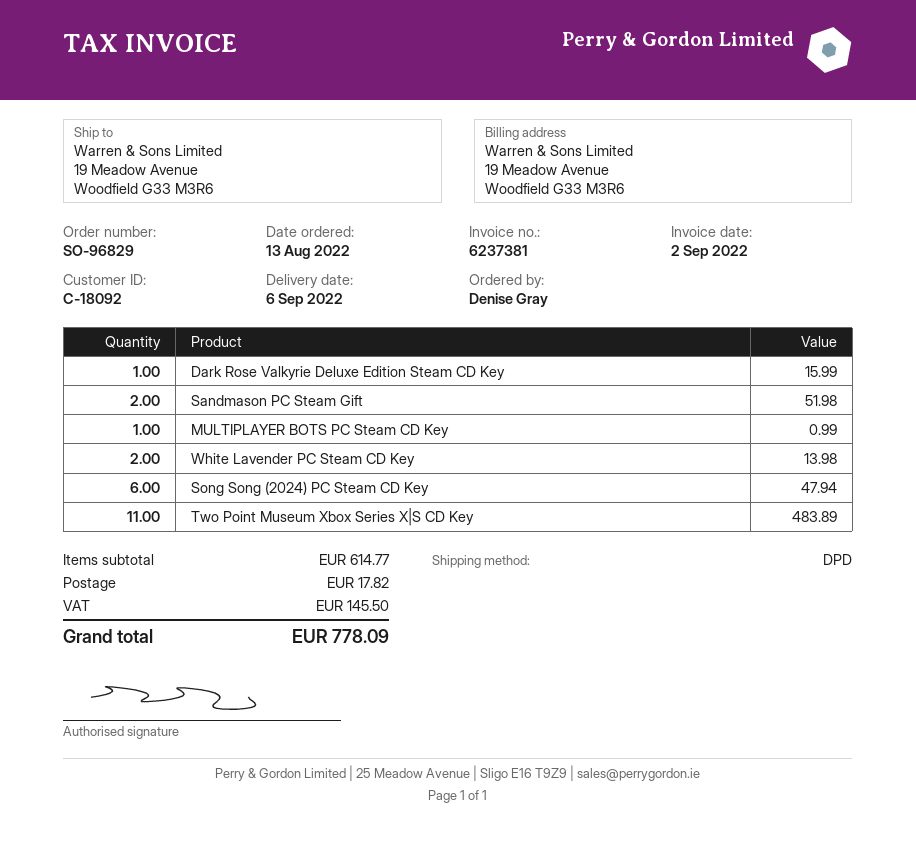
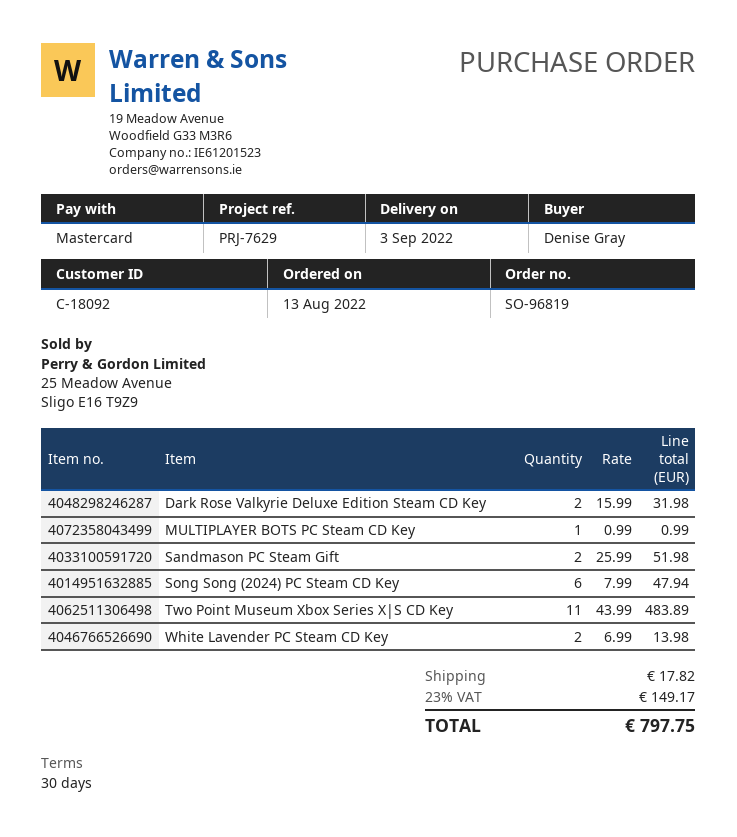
order number: SO-96829 -> SO-96819
delivery date: 2022-09-06 -> 2022-09-03
Dark Rose Valkyrie Deluxe Edition Steam CD Key: 1 for 15.99 -> 2 for 31.98
tax: 145.50 -> 149.17
total: 778.09 -> 797.75

